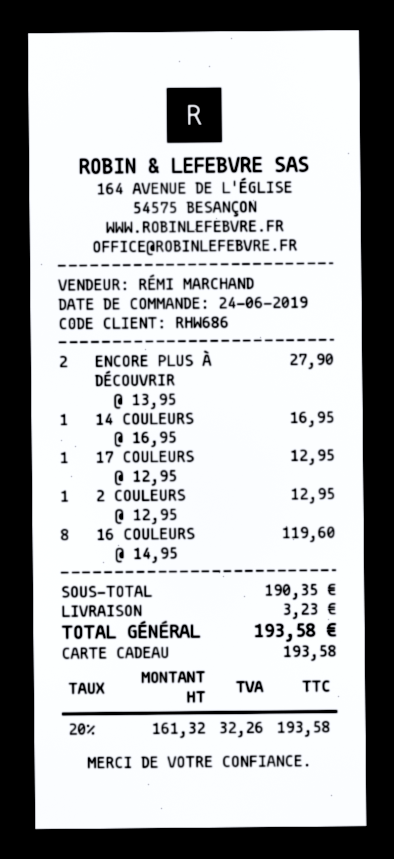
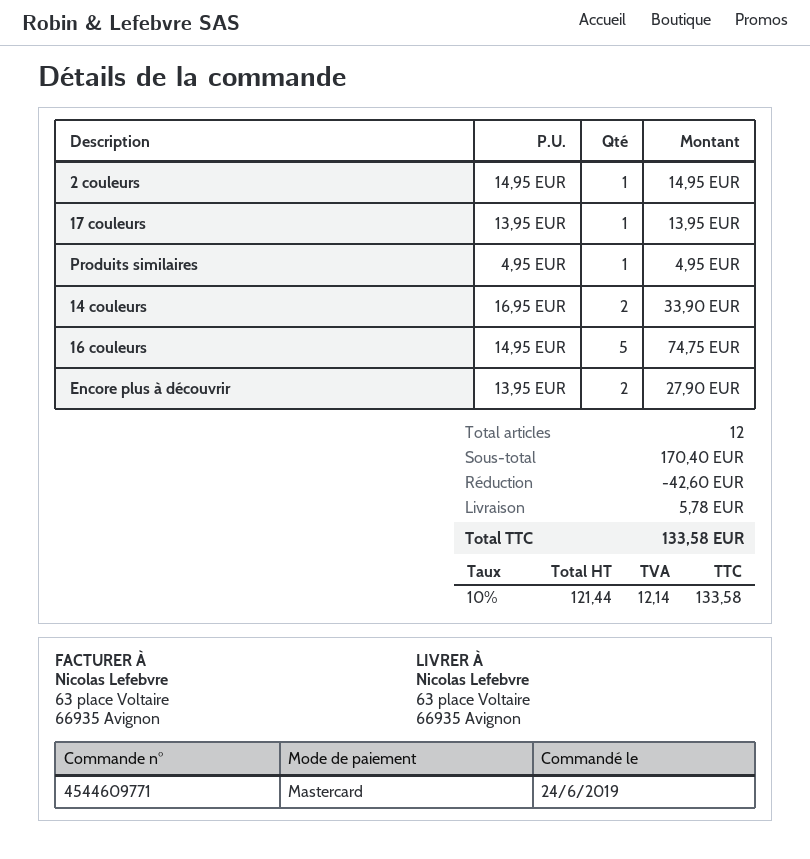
payment method: gift card -> Mastercard
14 COULEURS: 1 x 16.95 = 16.95 -> 2 x 16.95 = 33.90
17 COULEURS: 1 x 12.95 = 12.95 -> 1 x 13.95 = 13.95
2 COULEURS: 1 x 12.95 = 12.95 -> 1 x 14.95 = 14.95
16 COULEURS: 8 x 14.95 = 119.60 -> 5 x 14.95 = 74.75
Produits similaires: none -> 1 x 4.95 = 4.95
subtotal: 190.35 -> 170.40
discount: none -> 42.60
shipping: 3.23 -> 5.78
net: 161.32 -> 121.44
tax: 20% = 32.26 -> 10% = 12.14
total: 193.58 -> 133.58

